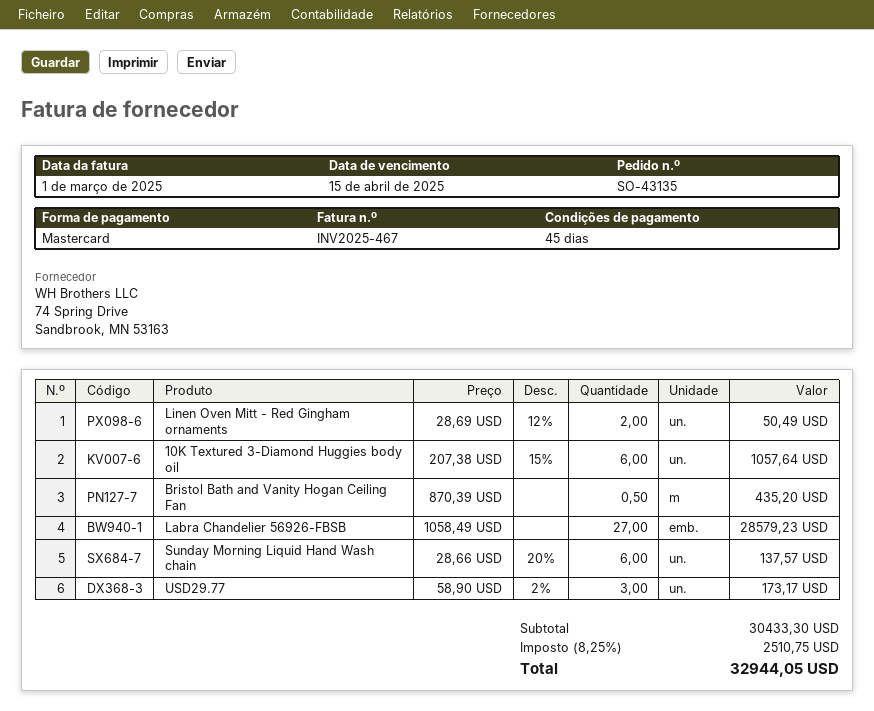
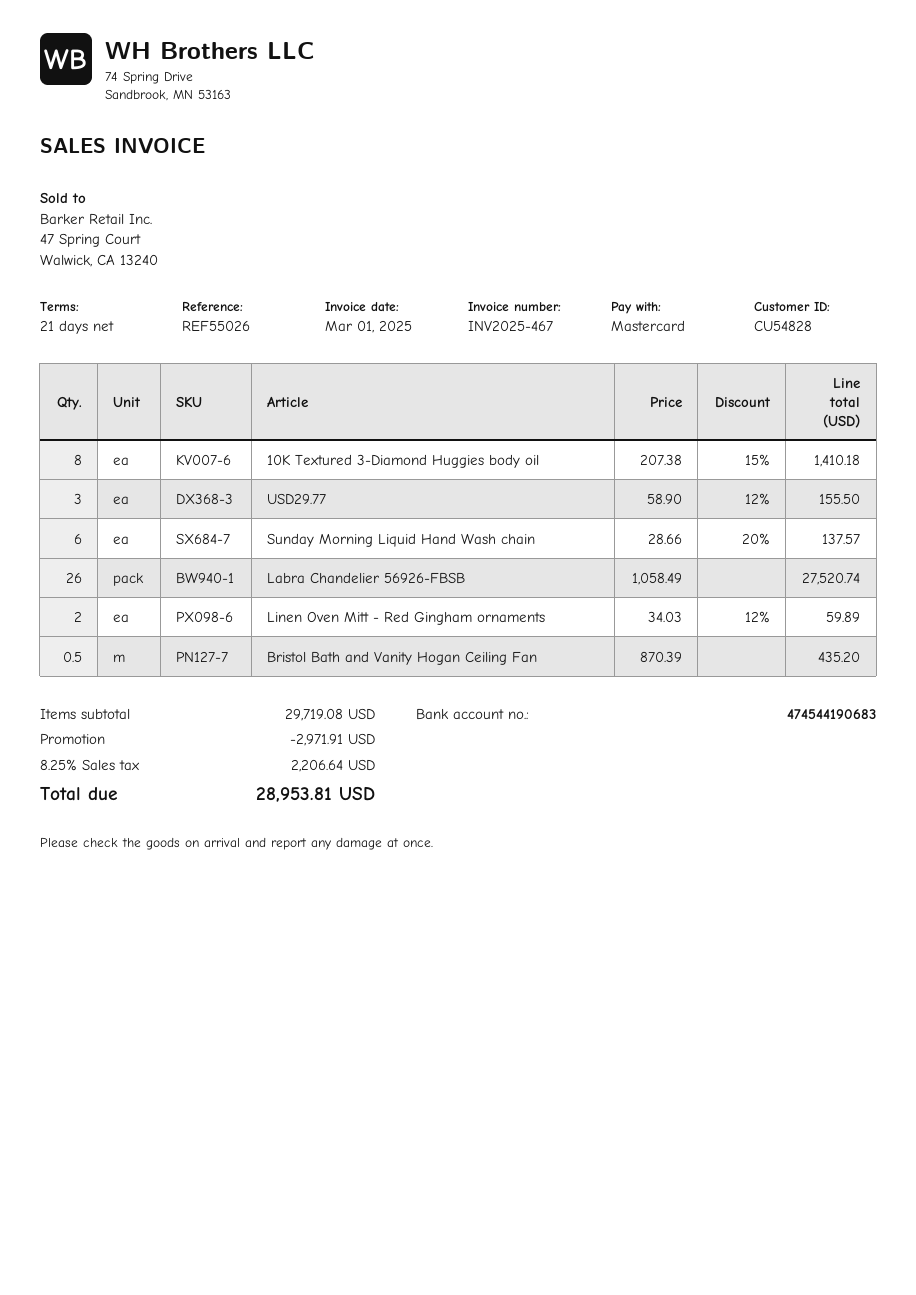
payment terms: 45 days -> 21 days
Linen Oven Mitt - Red Gingham ornaments: 2 x 28.69 - 12% = 50.49 -> 2 x 34.03 - 12% = 59.89
10K Textured 3-Diamond Huggies body oil: 6 x 207.38 - 15% = 1057.64 -> 8 x 207.38 - 15% = 1410.18
Labra Chandelier 56926-FBSB: 27 x 1058.49 = 28579.23 -> 26 x 1058.49 = 27520.74
USD29.77: 3 x 58.90 - 2% = 173.17 -> 3 x 58.90 - 12% = 155.50
subtotal: 30433.30 -> 29719.08
discount: none -> 2971.91
tax: 8.25% = 2510.75 -> 8.25% = 2206.64
total: 32944.05 -> 28953.81

